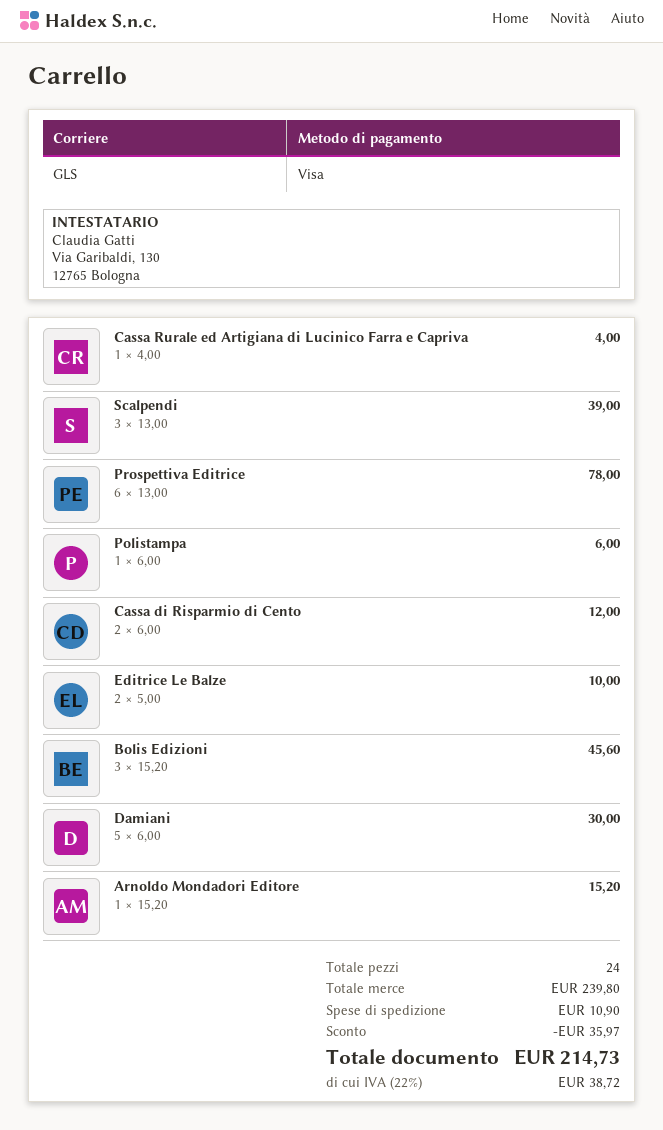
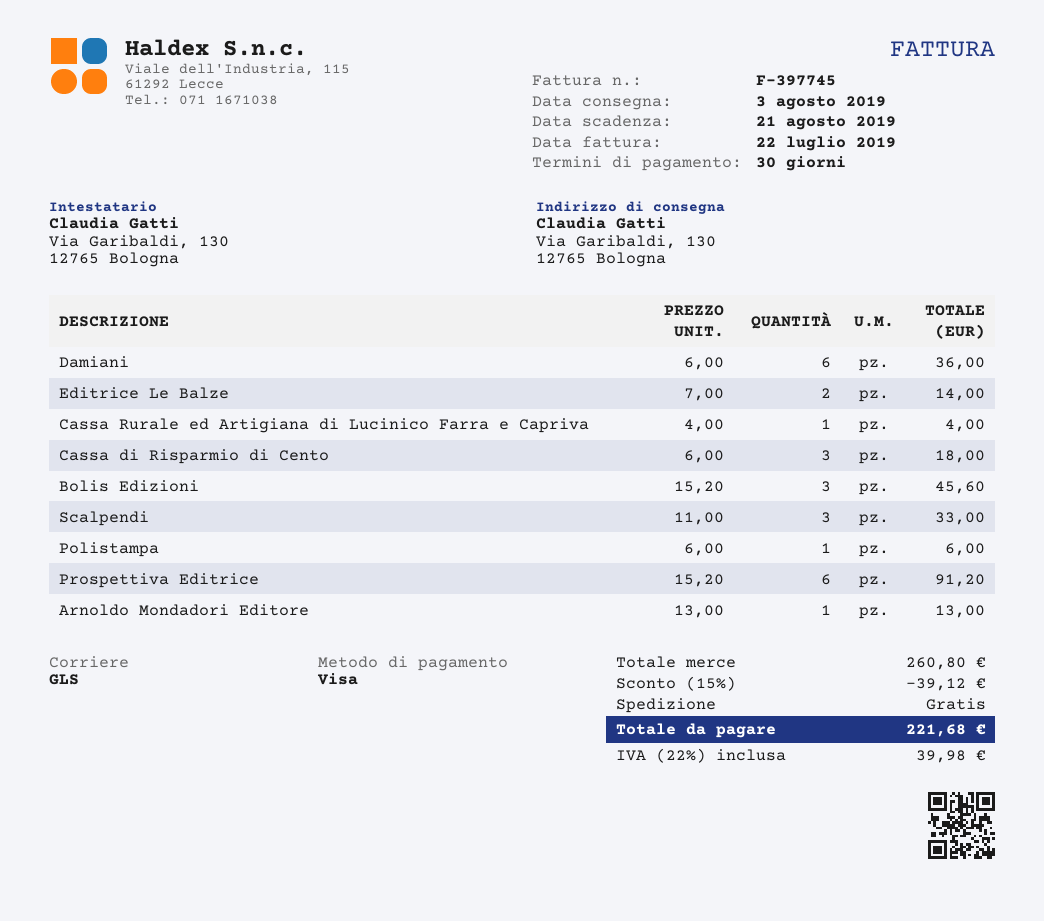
Scalpendi: 3 x 13.00 = 39.00 -> 3 x 11.00 = 33.00
Prospettiva Editrice: 6 x 13.00 = 78.00 -> 6 x 15.20 = 91.20
Cassa di Risparmio di Cento: 2 x 6.00 = 12.00 -> 3 x 6.00 = 18.00
Editrice Le Balze: 2 x 5.00 = 10.00 -> 2 x 7.00 = 14.00
Damiani: 5 x 6.00 = 30.00 -> 6 x 6.00 = 36.00
Arnoldo Mondadori Editore: 1 x 15.20 = 15.20 -> 1 x 13.00 = 13.00
subtotal: 239.80 -> 260.80
discount: 35.97 -> 39.12
shipping: 10.90 -> 0.00
tax: 22% = 38.72 -> 22% = 39.98
total: 214.73 -> 221.68

